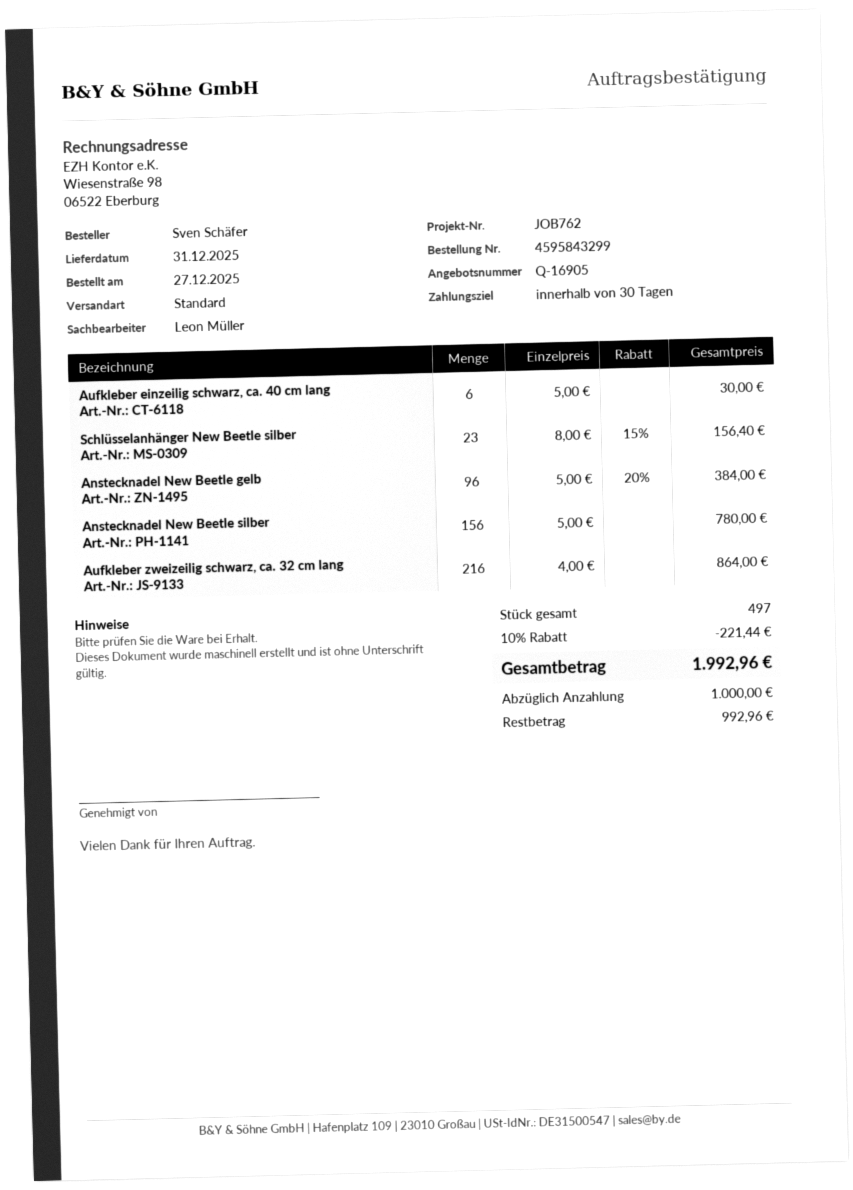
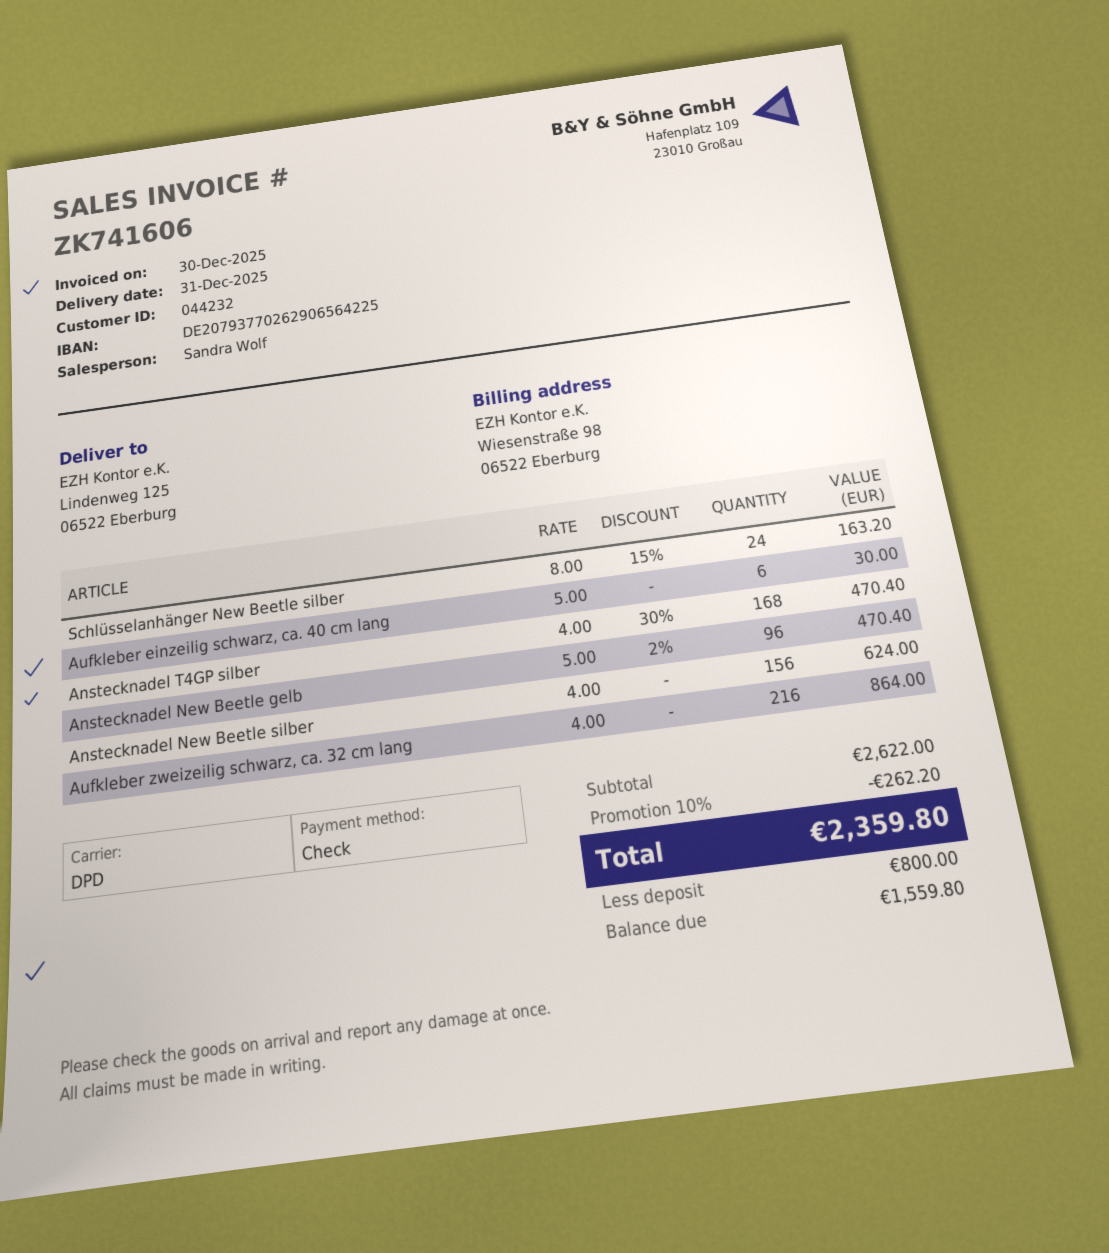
sales rep: Leon Müller -> Sandra Wolf
shipping method: standard -> DPD
Schlüsselanhänger New Beetle silber: 23 x 8.00 - 15% = 156.40 -> 24 x 8.00 - 15% = 163.20
Anstecknadel New Beetle gelb: 96 x 5.00 - 20% = 384.00 -> 96 x 5.00 - 2% = 470.40
Anstecknadel New Beetle silber: 156 x 5.00 = 780.00 -> 156 x 4.00 = 624.00
Anstecknadel T4GP silber: none -> 168 x 4.00 - 30% = 470.40
discount: 10% = 221.44 -> 10% = 262.20
total: 1992.96 -> 2359.80
deposit: 1000.00 -> 800.00
balance: 992.96 -> 1559.80

